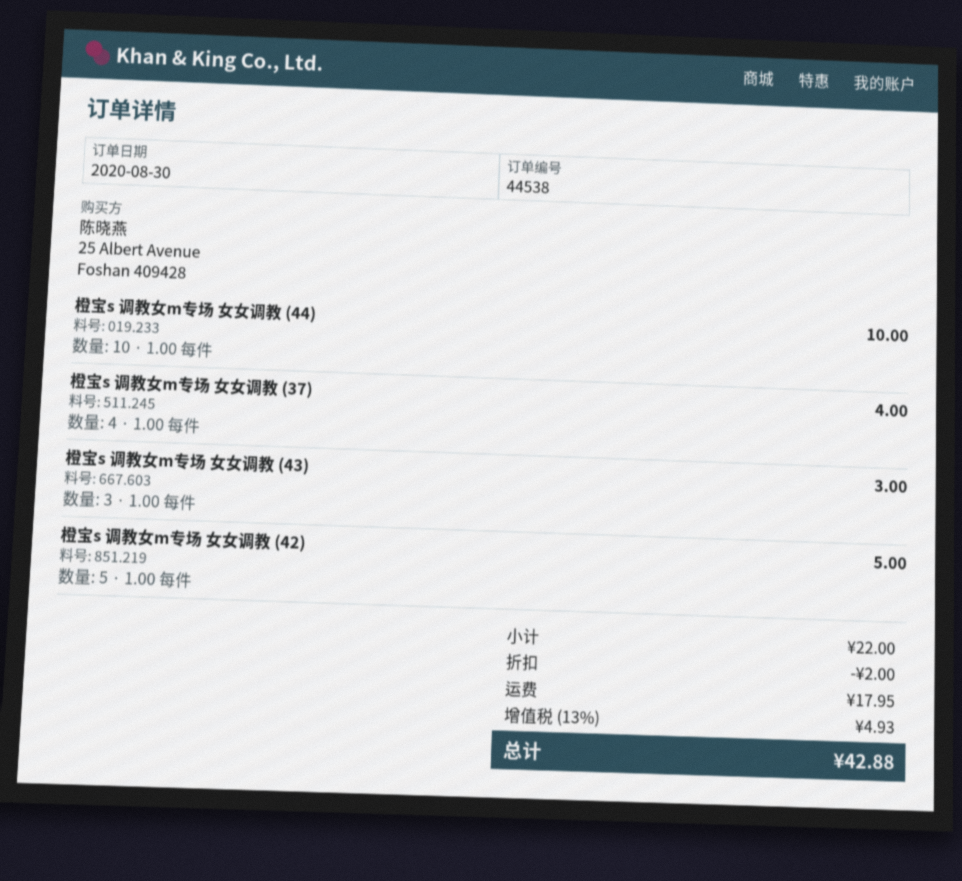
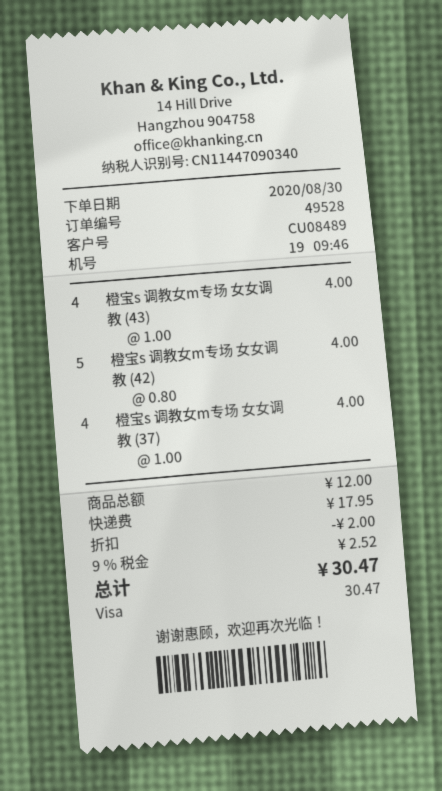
order number: 44538 -> 49528
橙宝s 调教女m专场 女女调教 (44): 10 x 1.00 = 10.00 -> none
橙宝s 调教女m专场 女女调教 (43): 3 x 1.00 = 3.00 -> 4 x 1.00 = 4.00
橙宝s 调教女m专场 女女调教 (42): 5 x 1.00 = 5.00 -> 5 x 0.80 = 4.00
subtotal: 22.00 -> 12.00
tax: 13% = 4.93 -> 9% = 2.52
total: 42.88 -> 30.47

